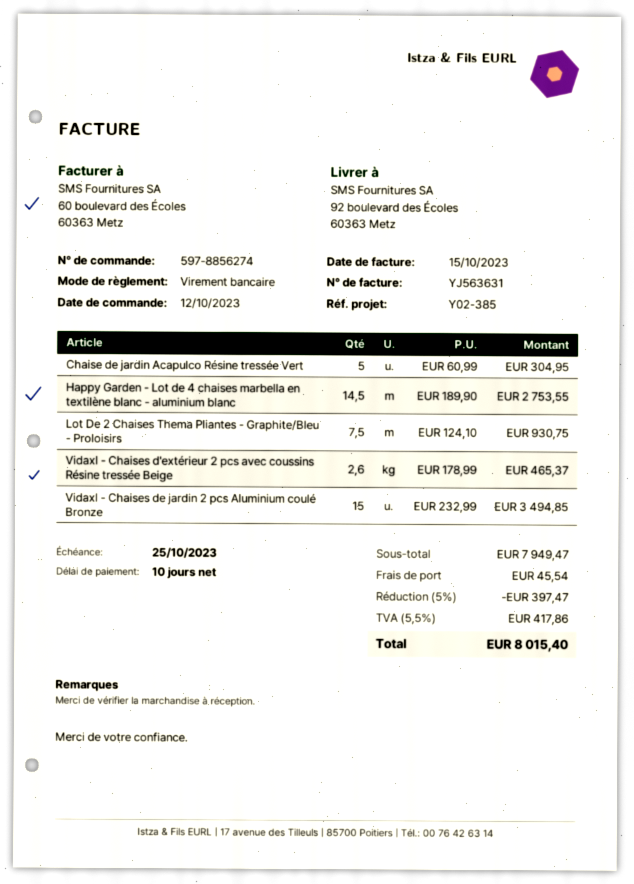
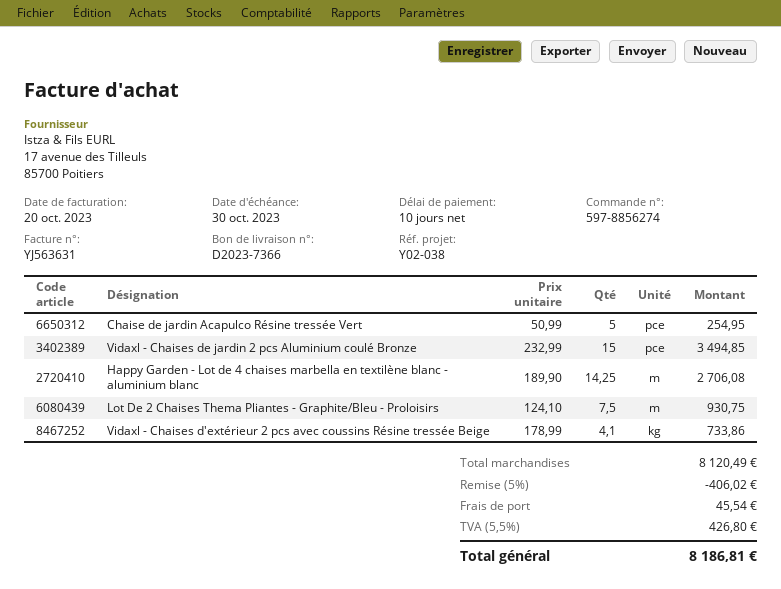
invoice date: 2023-10-15 -> 2023-10-20
due date: 2023-10-25 -> 2023-10-30
reference: Y02-385 -> Y02-038
Chaise de jardin Acapulco Résine tressée Vert: 5 x 60.99 = 304.95 -> 5 x 50.99 = 254.95
Happy Garden - Lot de 4 chaises marbella en textilène blanc - aluminium blanc: 14.5 x 189.90 = 2753.55 -> 14.25 x 189.90 = 2706.08
Vidaxl - Chaises d'extérieur 2 pcs avec coussins Résine tressée Beige: 2.6 x 178.99 = 465.37 -> 4.1 x 178.99 = 733.86
subtotal: 7949.47 -> 8120.49
discount: 5% = 397.47 -> 5% = 406.02
tax: 5.5% = 417.86 -> 5.5% = 426.80
total: 8015.40 -> 8186.81

